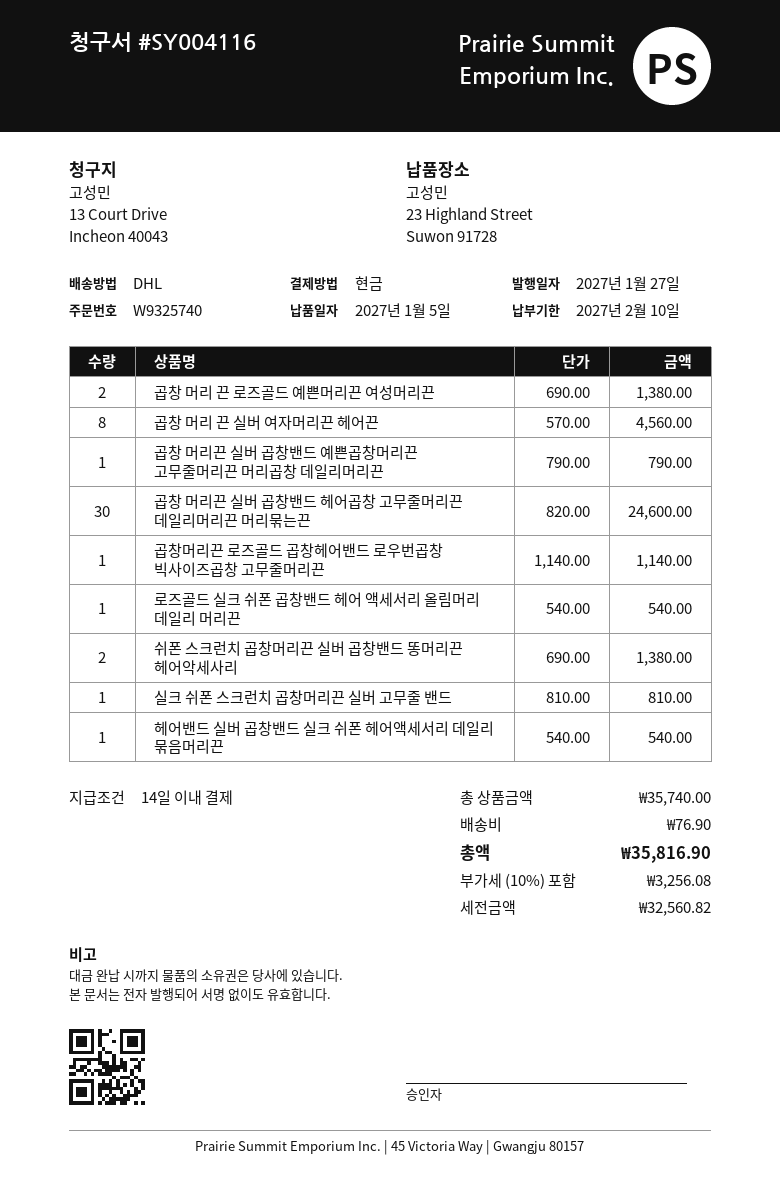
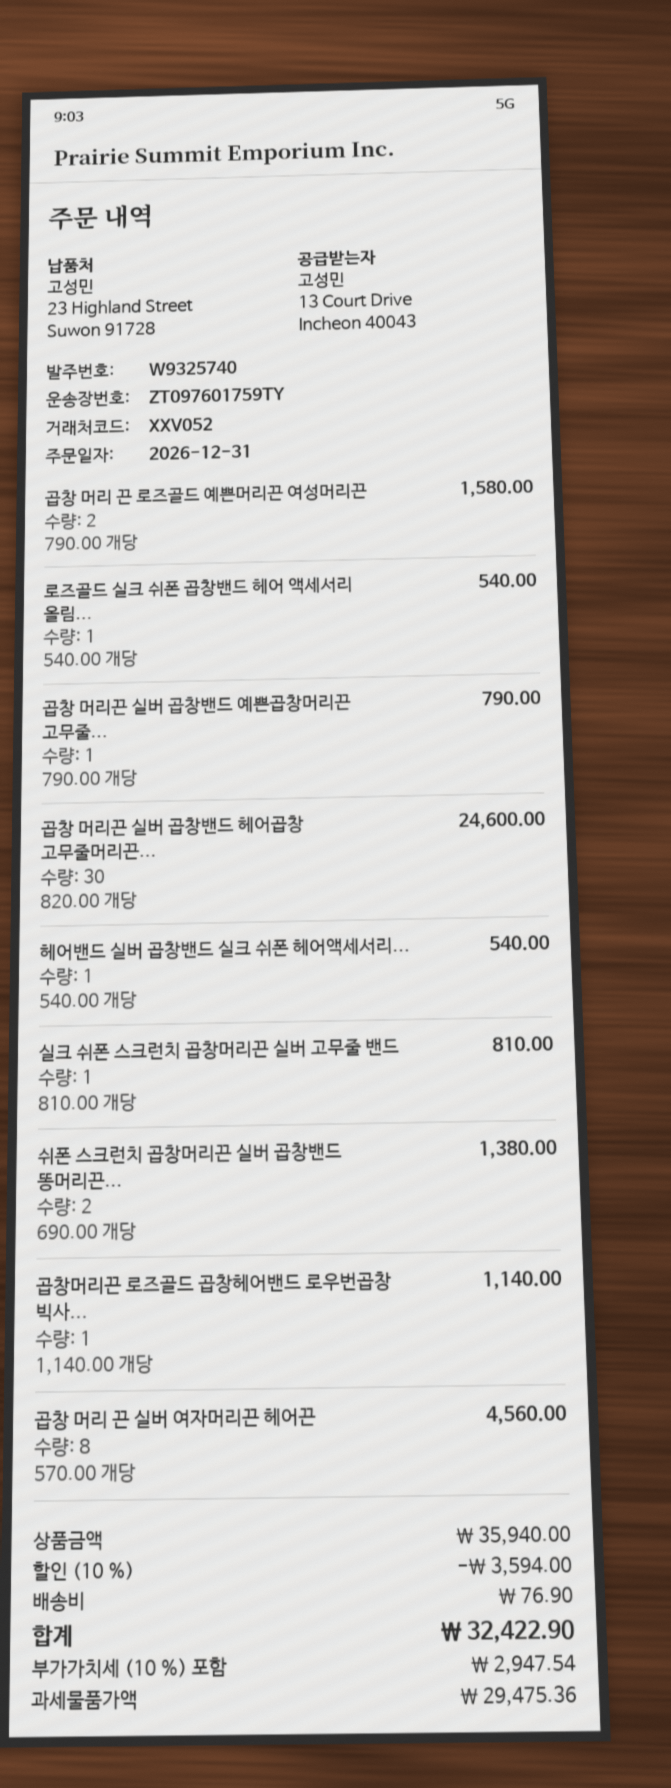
곱창 머리 끈 로즈골드 예쁜머리끈 여성머리끈: 2 x 690.00 = 1380.00 -> 2 x 790.00 = 1580.00
subtotal: 35740.00 -> 35940.00
discount: none -> 10% = 3594.00
net: 32560.82 -> 29475.36
tax: 10% = 3256.08 -> 10% = 2947.54
total: 35816.90 -> 32422.90

